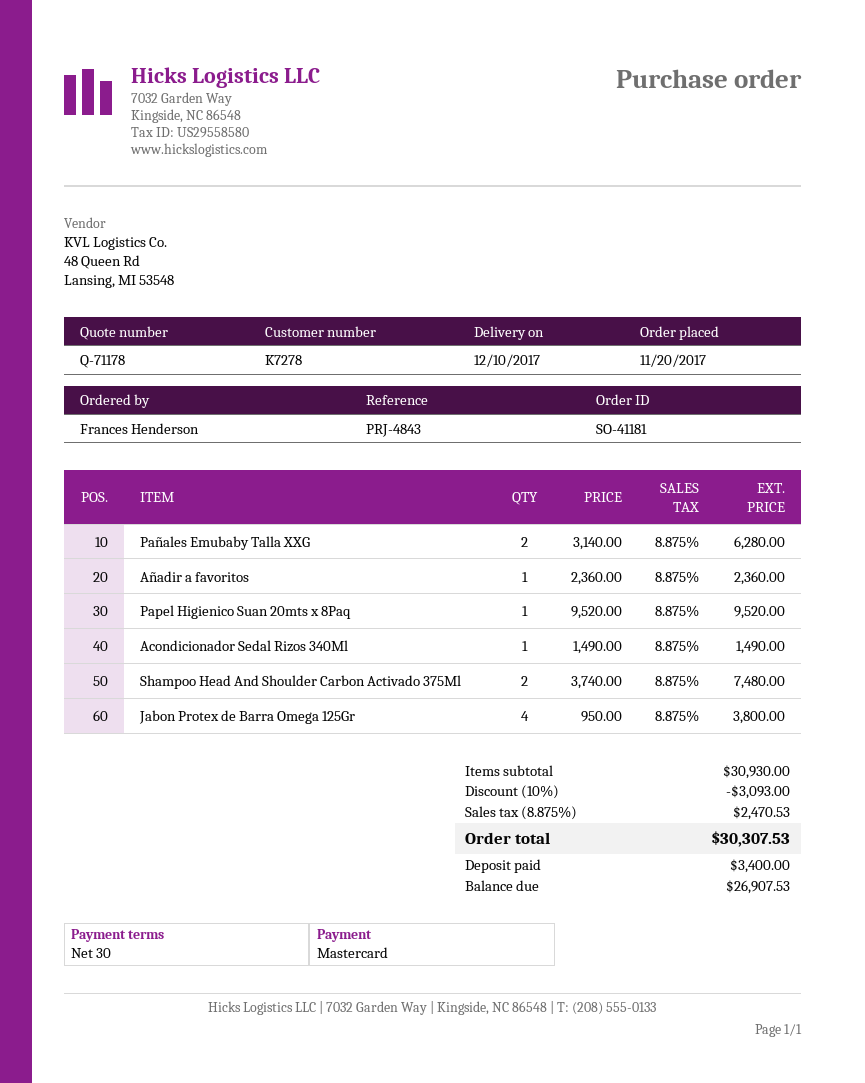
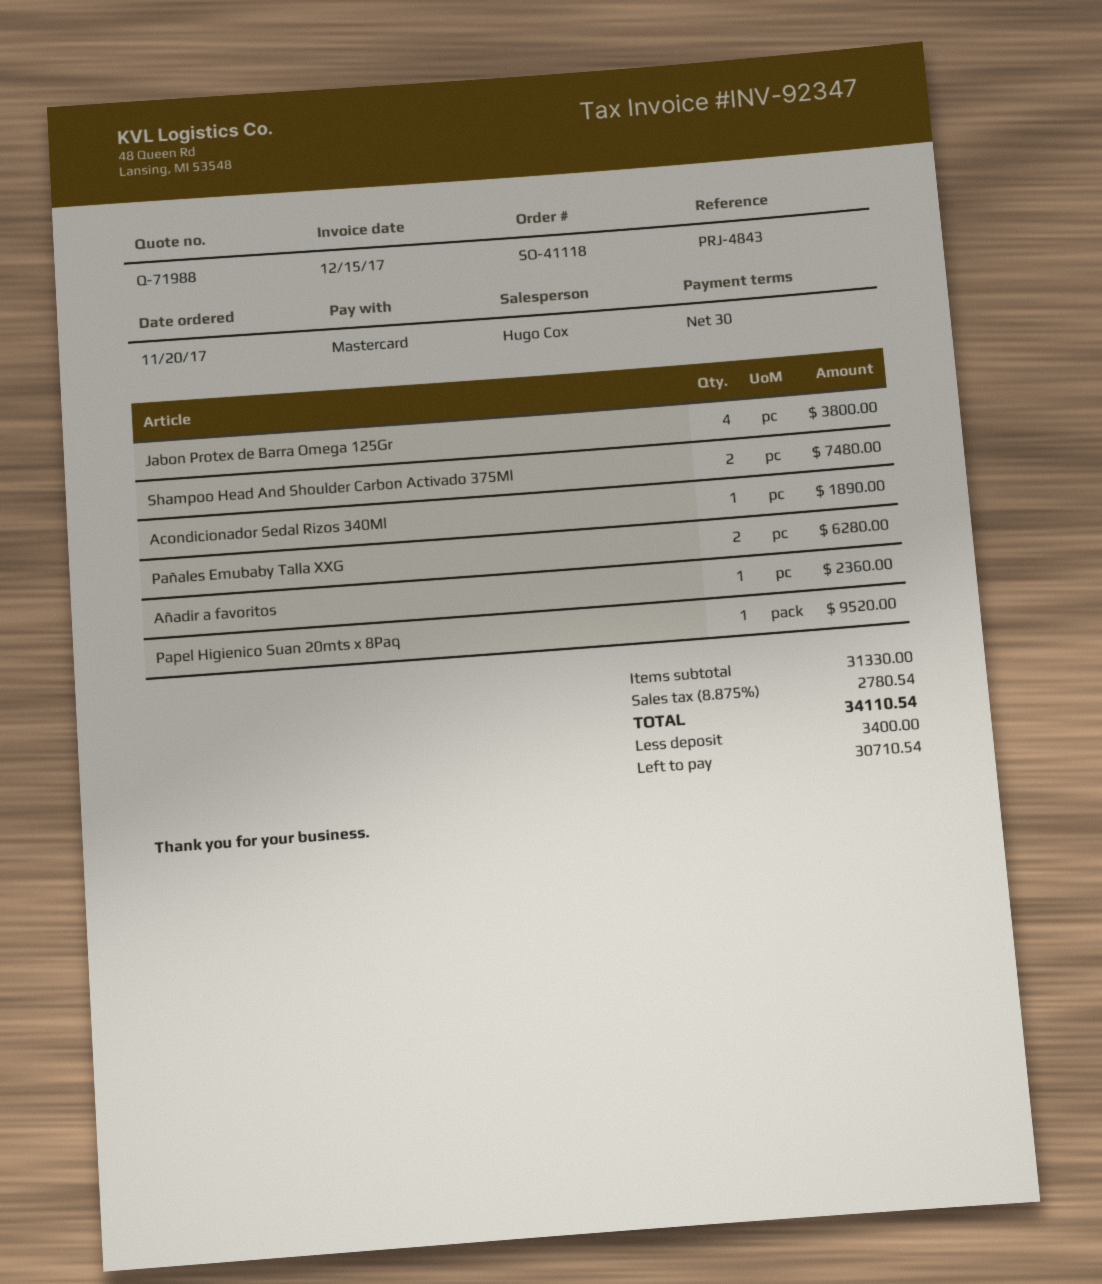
quote number: Q-71178 -> Q-71988
order number: SO-41181 -> SO-41118
Acondicionador Sedal Rizos 340Ml: 1 for 1490.00 -> 1 for 1890.00
subtotal: 30930.00 -> 31330.00
discount: 10% = 3093.00 -> none
tax: 8.875% = 2470.53 -> 8.875% = 2780.54
total: 30307.53 -> 34110.54
balance: 26907.53 -> 30710.54

